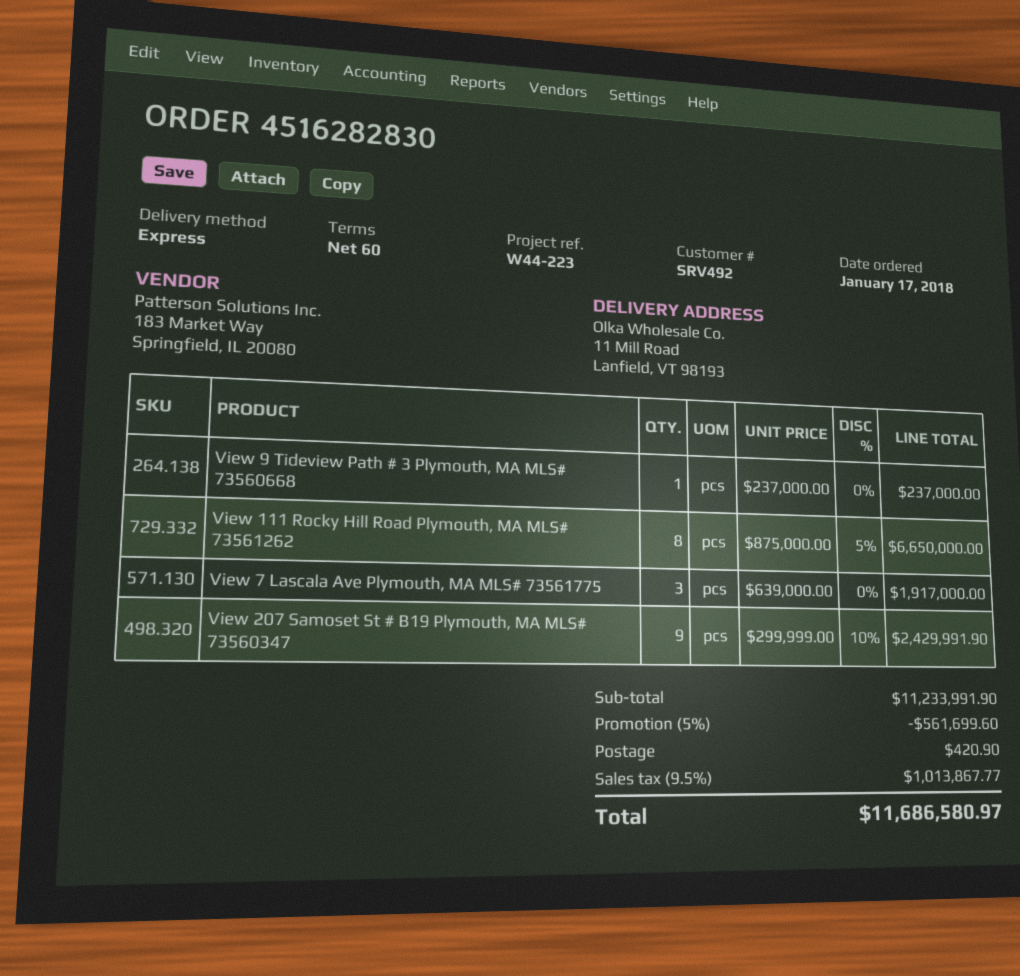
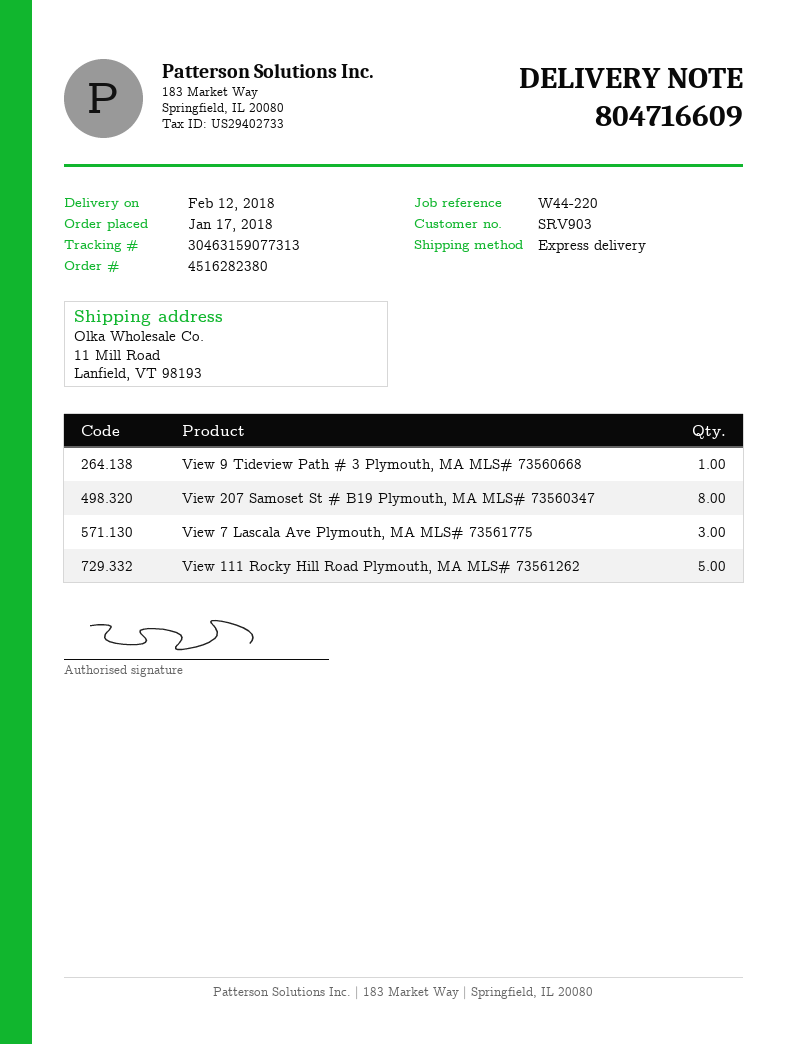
order number: 4516282830 -> 4516282380
customer number: SRV492 -> SRV903
reference: W44-223 -> W44-220
View 111 Rocky Hill Road Plymouth, MA MLS# 73561262: 8 -> 5
View 207 Samoset St # B19 Plymouth, MA MLS# 73560347: 9 -> 8

